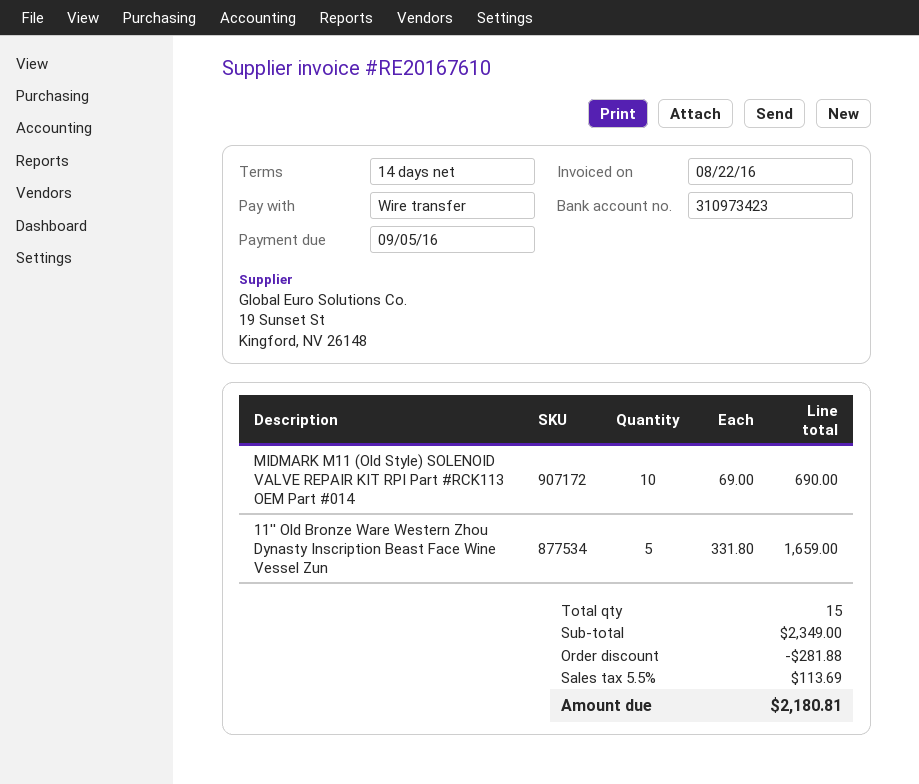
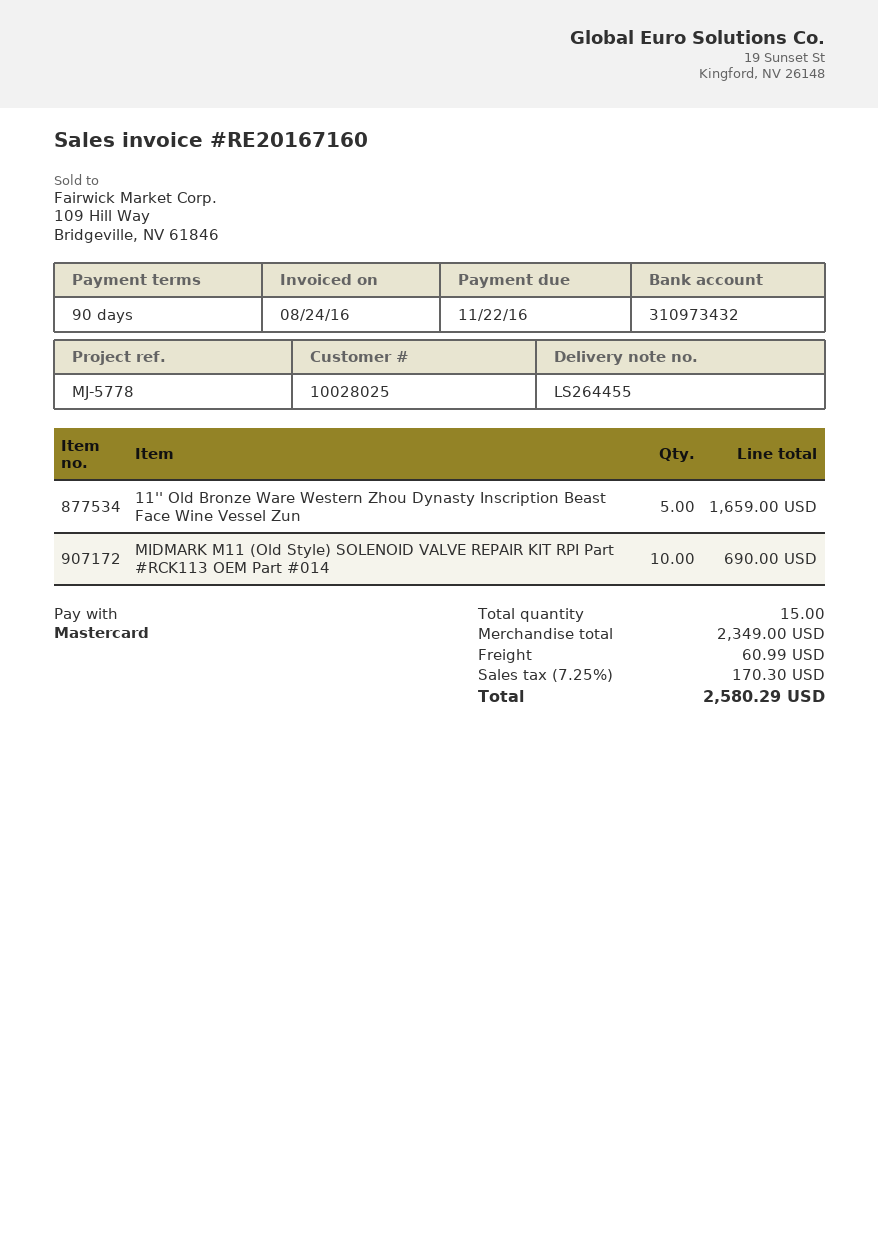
invoice number: RE20167610 -> RE20167160
invoice date: 2016-08-22 -> 2016-08-24
payment terms: 14 days -> 90 days
due date: 2016-09-05 -> 2016-11-22
payment method: bank transfer -> Mastercard
bank account: 310973423 -> 310973432
discount: 281.88 -> none
shipping: none -> 60.99
tax: 5.5% = 113.69 -> 7.25% = 170.30
total: 2180.81 -> 2580.29

